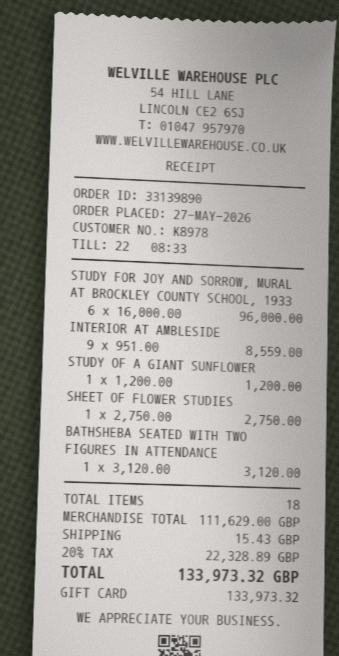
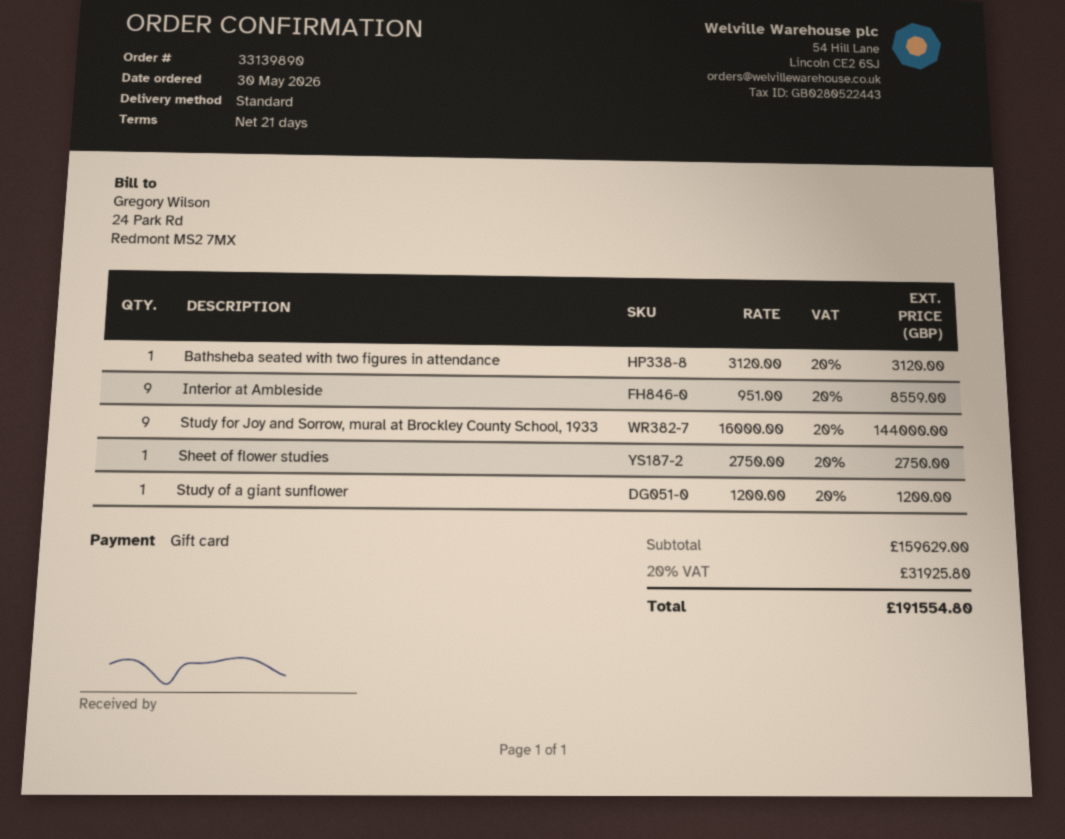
order date: 2026-05-27 -> 2026-05-30
STUDY FOR JOY AND SORROW, MURAL AT BROCKLEY COUNTY SCHOOL, 1933: 6 x 16000.00 = 96000.00 -> 9 x 16000.00 = 144000.00
subtotal: 111629.00 -> 159629.00
shipping: 15.43 -> none
tax: 20% = 22328.89 -> 20% = 31925.80
total: 133973.32 -> 191554.80

